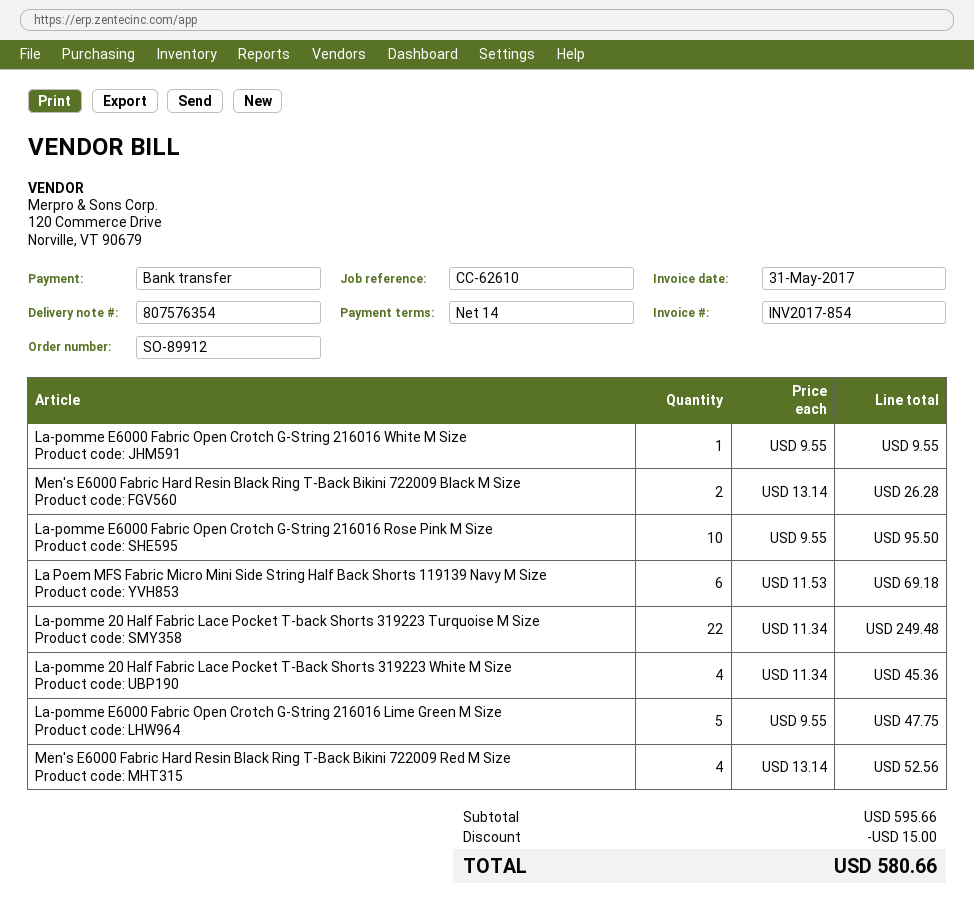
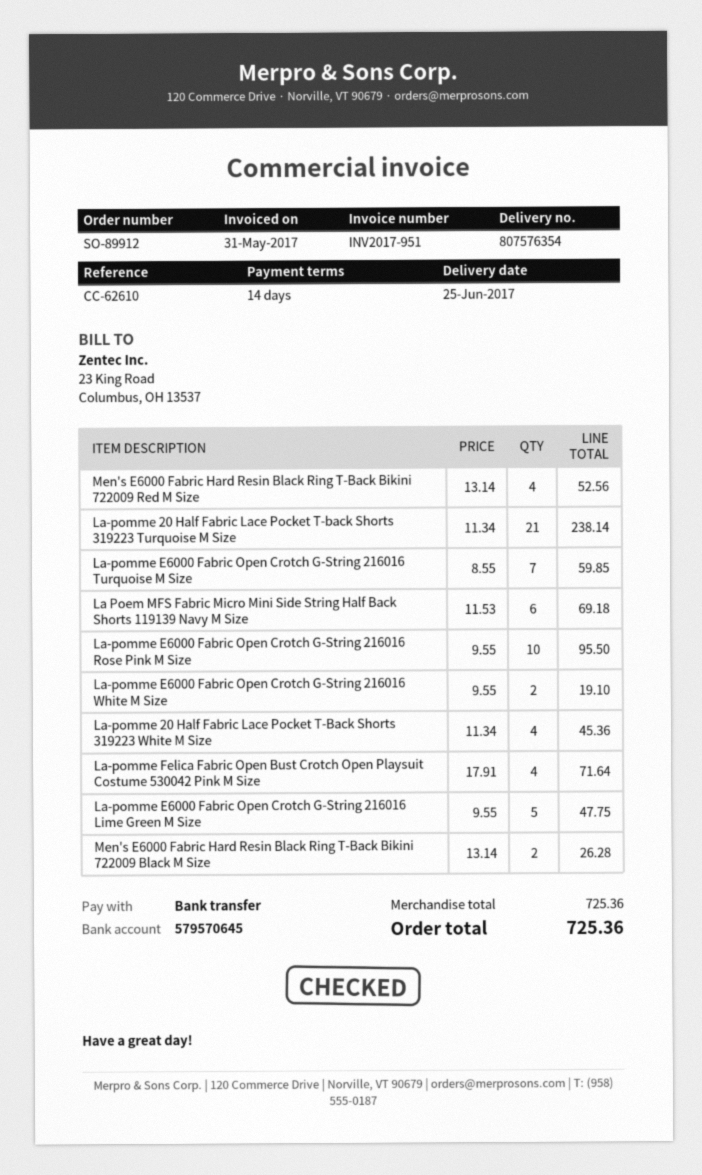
invoice number: INV2017-854 -> INV2017-951
La-pomme E6000 Fabric Open Crotch G-String 216016 White M Size: 1 x 9.55 = 9.55 -> 2 x 9.55 = 19.10
La-pomme 20 Half Fabric Lace Pocket T-back Shorts 319223 Turquoise M Size: 22 x 11.34 = 249.48 -> 21 x 11.34 = 238.14
La-pomme E6000 Fabric Open Crotch G-String 216016 Turquoise M Size: none -> 7 x 8.55 = 59.85
La-pomme Felica Fabric Open Bust Crotch Open Playsuit Costume 530042 Pink M Size: none -> 4 x 17.91 = 71.64
subtotal: 595.66 -> 725.36
discount: 15.00 -> none
total: 580.66 -> 725.36

